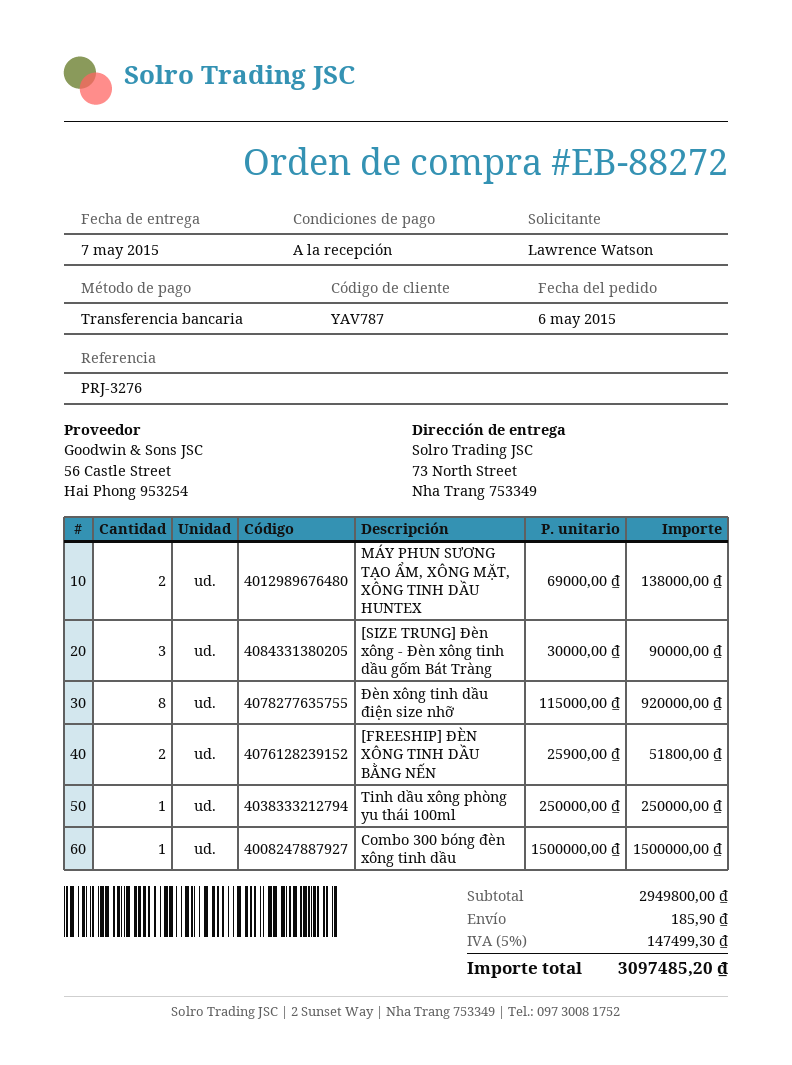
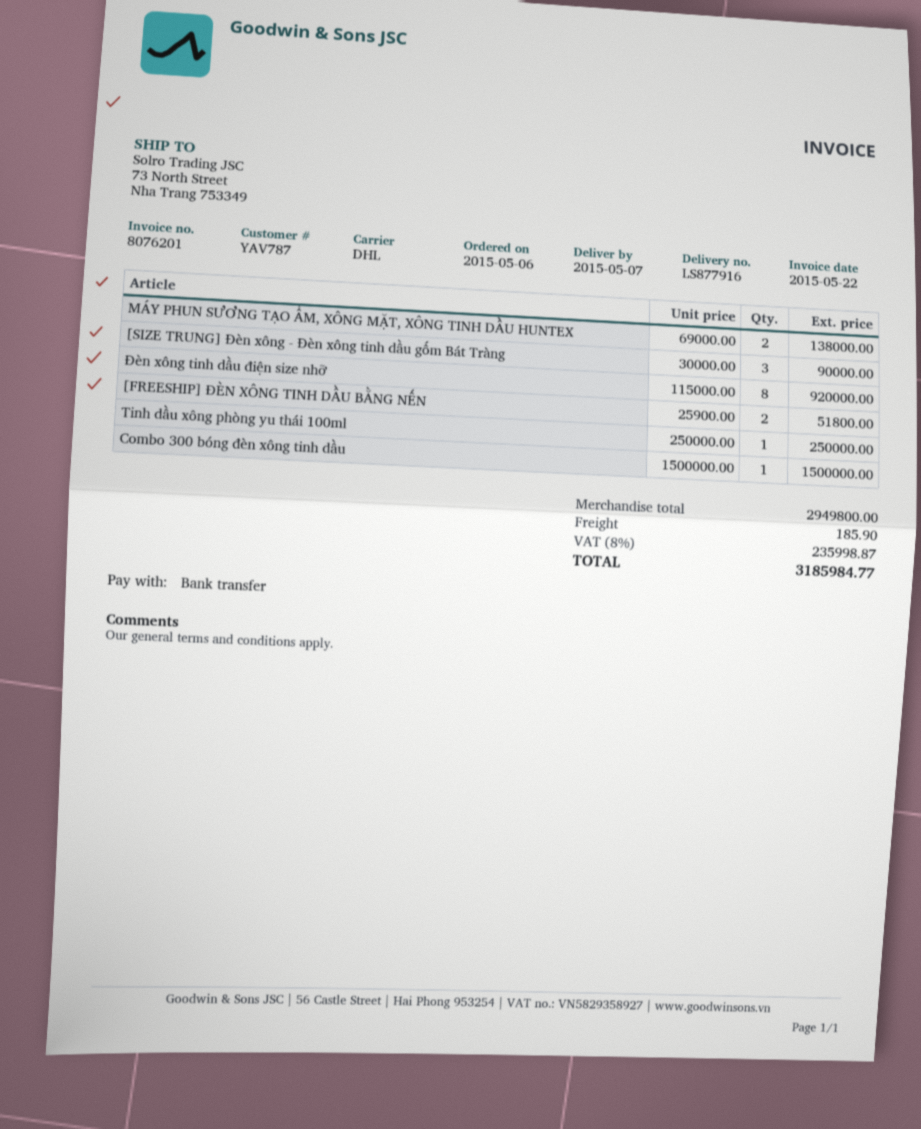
tax: 5% = 147499.30 -> 8% = 235998.87
total: 3097485.20 -> 3185984.77

